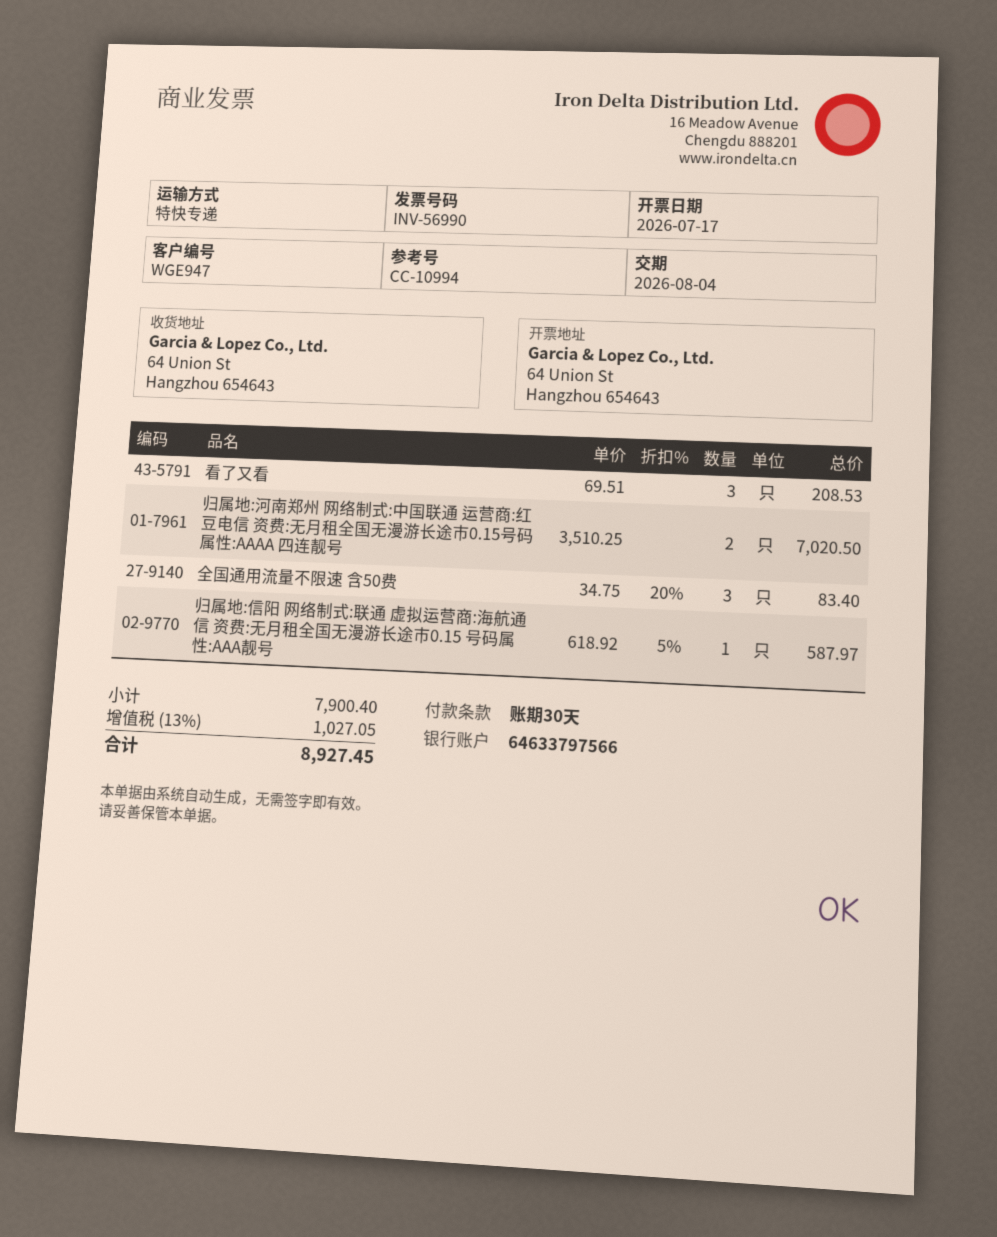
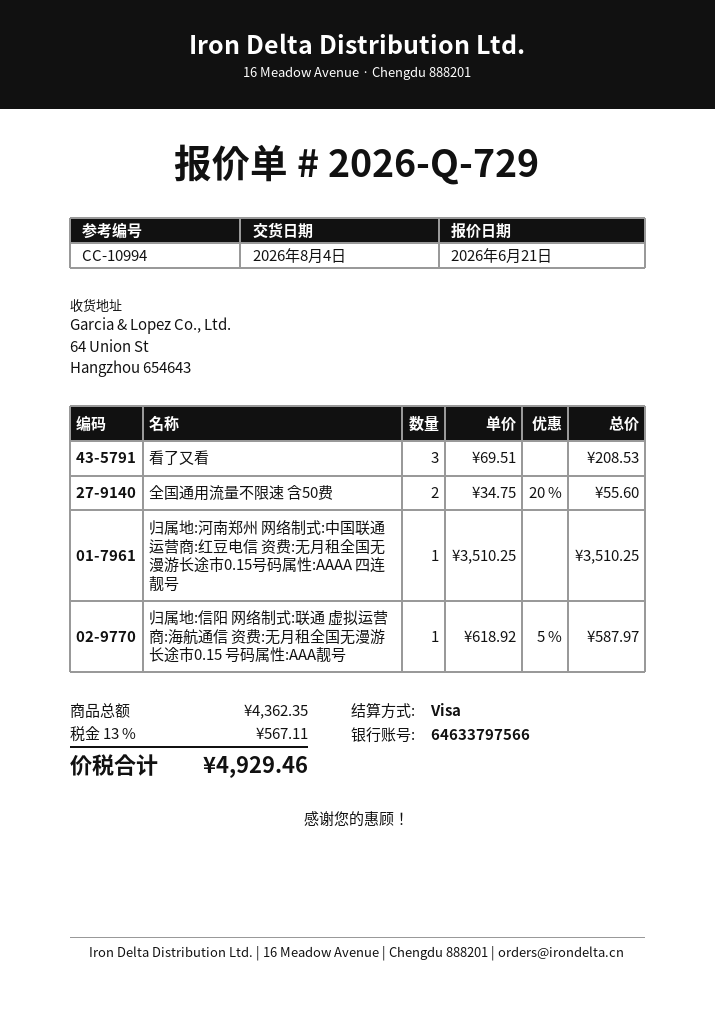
归属地:河南郑州 网络制式:中国联通 运营商:红豆电信 资费:无月租全国无漫游长途市0.15号码属性:AAAA 四连靓号: 2 x 3510.25 = 7020.50 -> 1 x 3510.25 = 3510.25
全国通用流量不限速 含50费: 3 x 34.75 - 20% = 83.40 -> 2 x 34.75 - 20% = 55.60
subtotal: 7900.40 -> 4362.35
tax: 13% = 1027.05 -> 13% = 567.11
total: 8927.45 -> 4929.46

